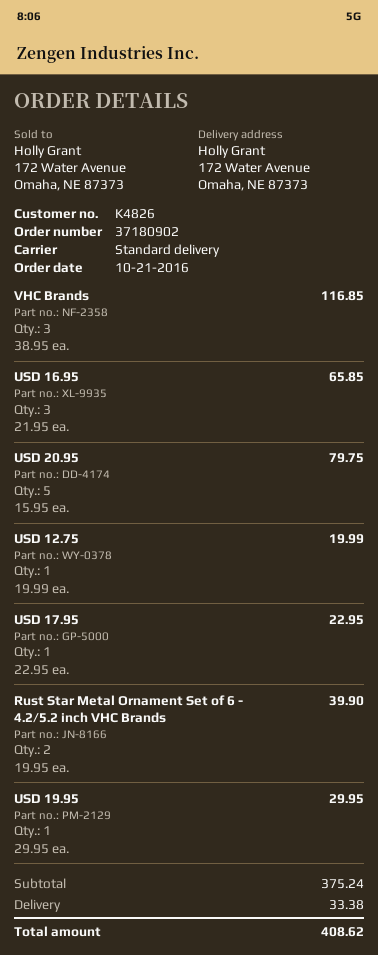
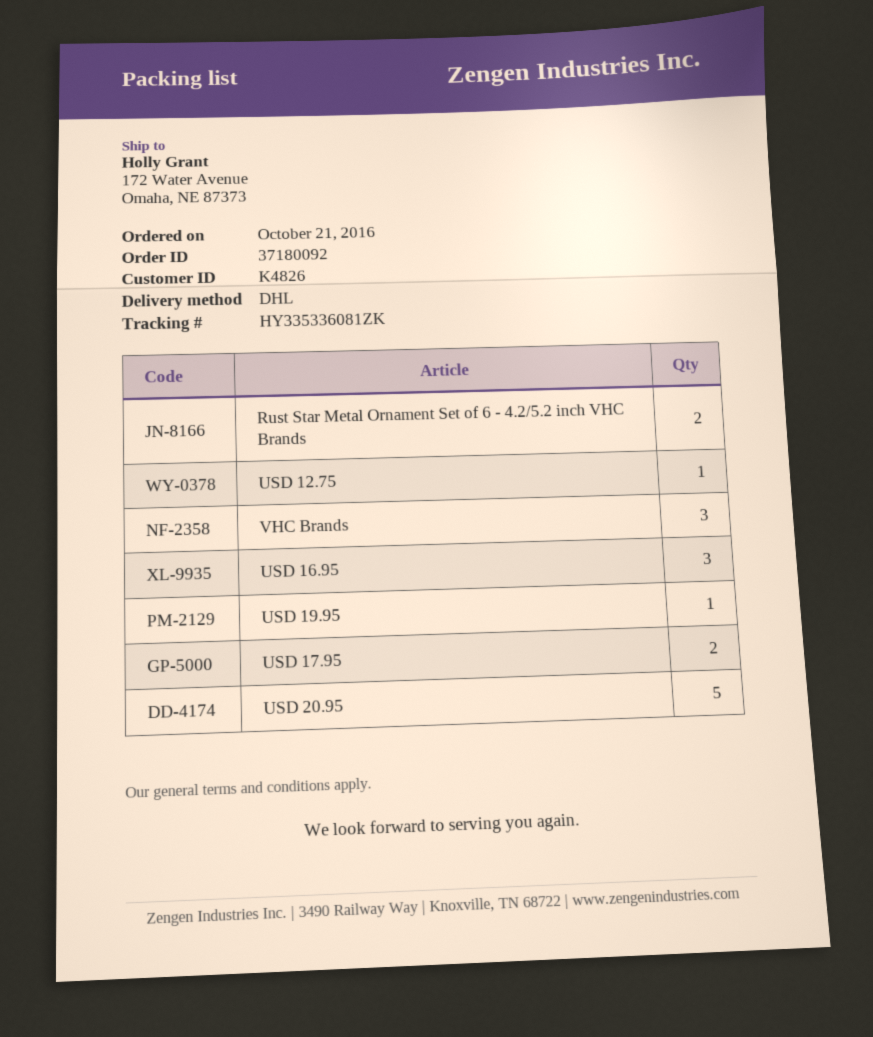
order number: 37180902 -> 37180092
shipping method: standard -> DHL
USD 17.95: 1 -> 2

